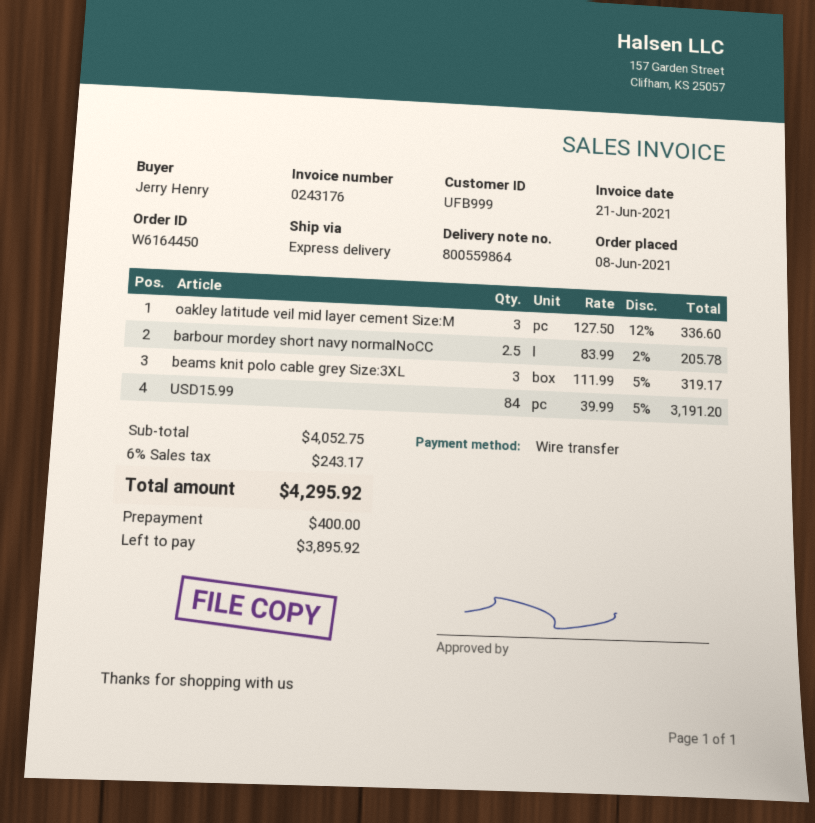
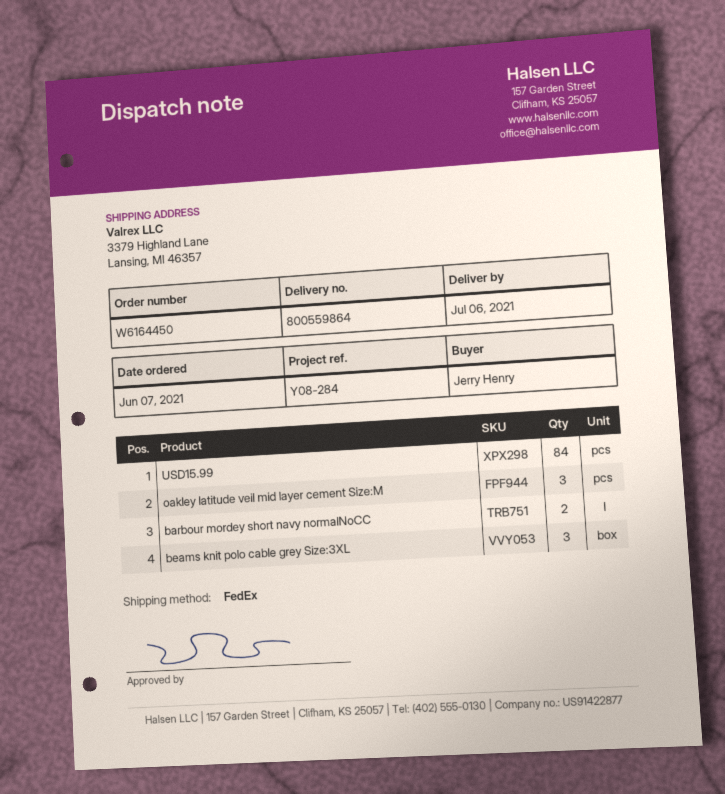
order date: 2021-06-08 -> 2021-06-07
shipping method: express -> FedEx
barbour mordey short navy normalNoCC: 2.5 -> 2

